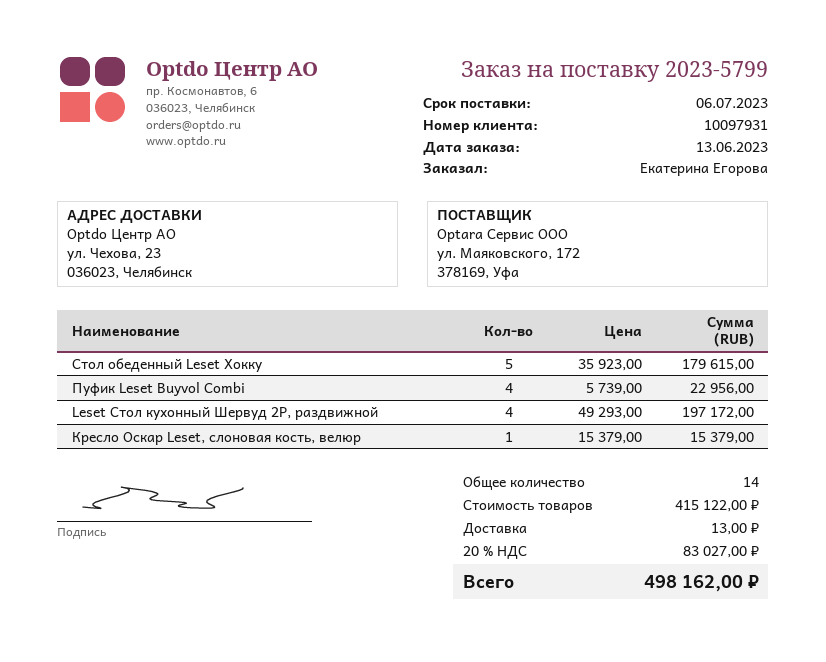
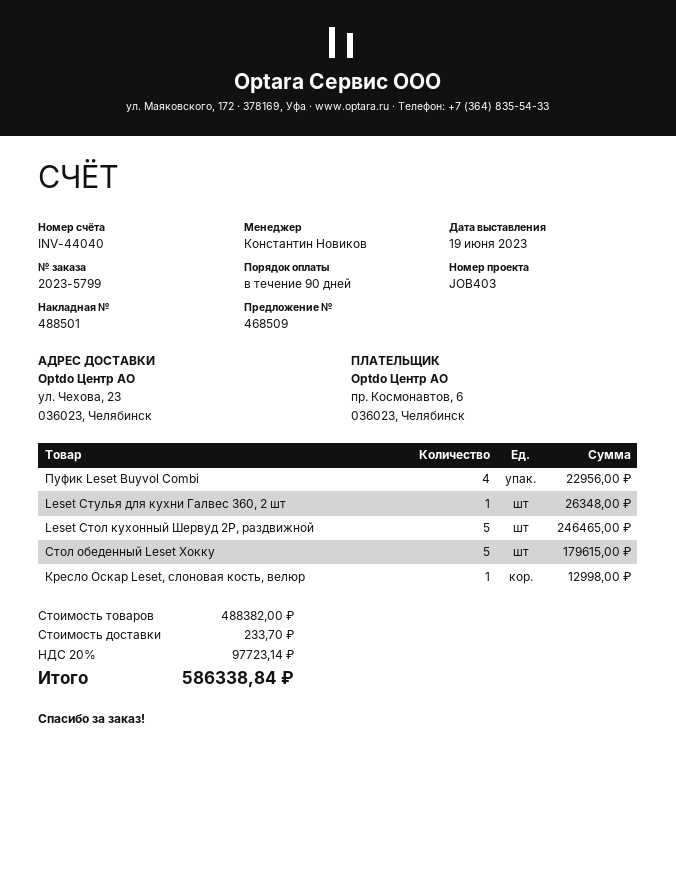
Leset Стол кухонный Шервуд 2Р, раздвижной: 4 for 197172.00 -> 5 for 246465.00
Кресло Оскар Leset, слоновая кость, велюр: 1 for 15379.00 -> 1 for 12998.00
Leset Стулья для кухни Галвес 360, 2 шт: none -> 1 for 26348.00
subtotal: 415122.00 -> 488382.00
shipping: 13.00 -> 233.70
tax: 20% = 83027.00 -> 20% = 97723.14
total: 498162.00 -> 586338.84

